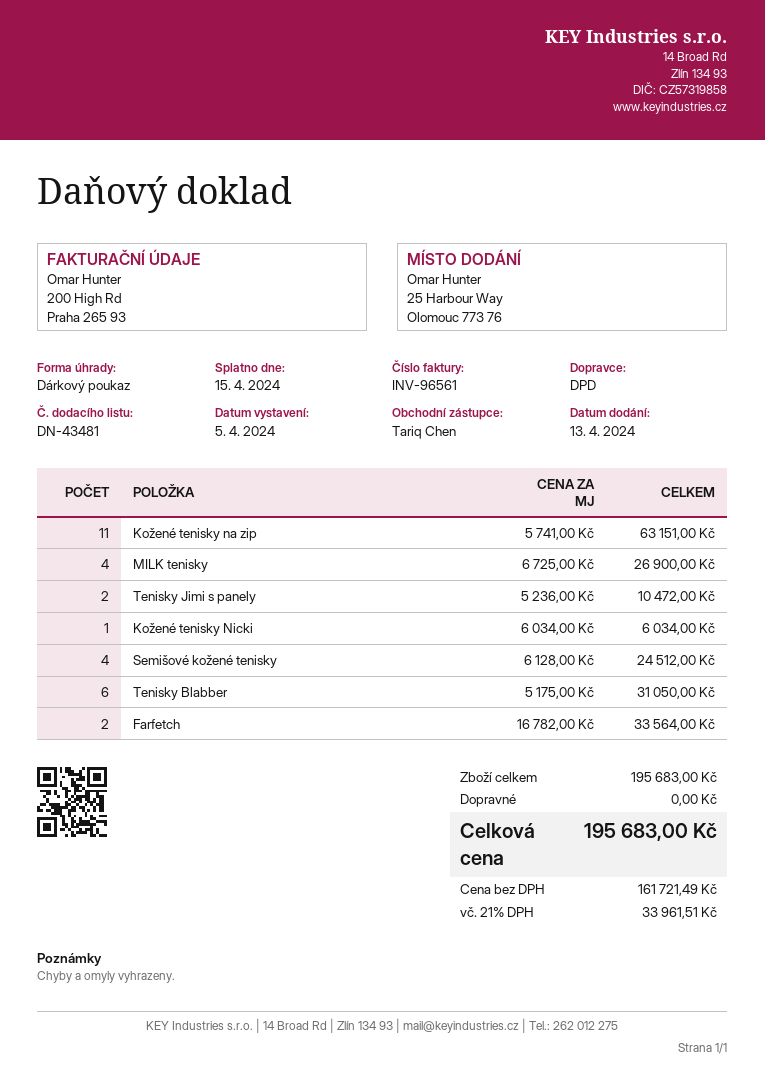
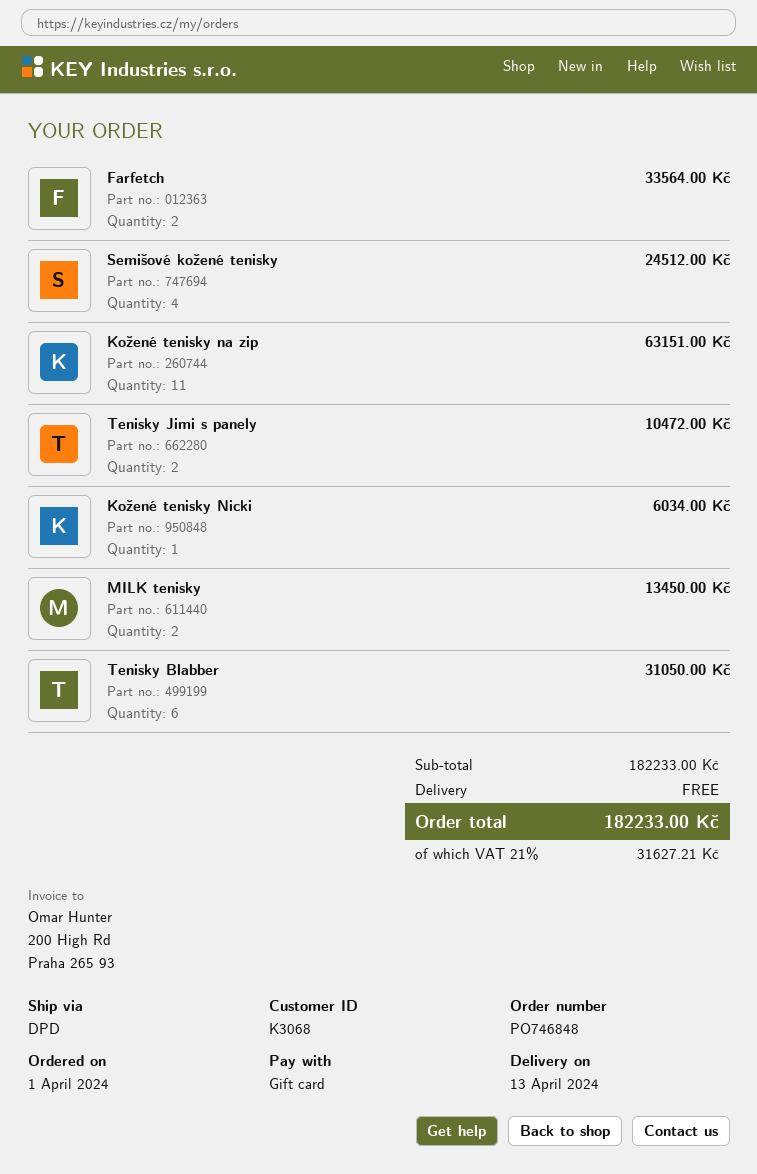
MILK tenisky: 4 for 26900.00 -> 2 for 13450.00
subtotal: 195683.00 -> 182233.00
tax: 21% = 33961.51 -> 21% = 31627.21
total: 195683.00 -> 182233.00

